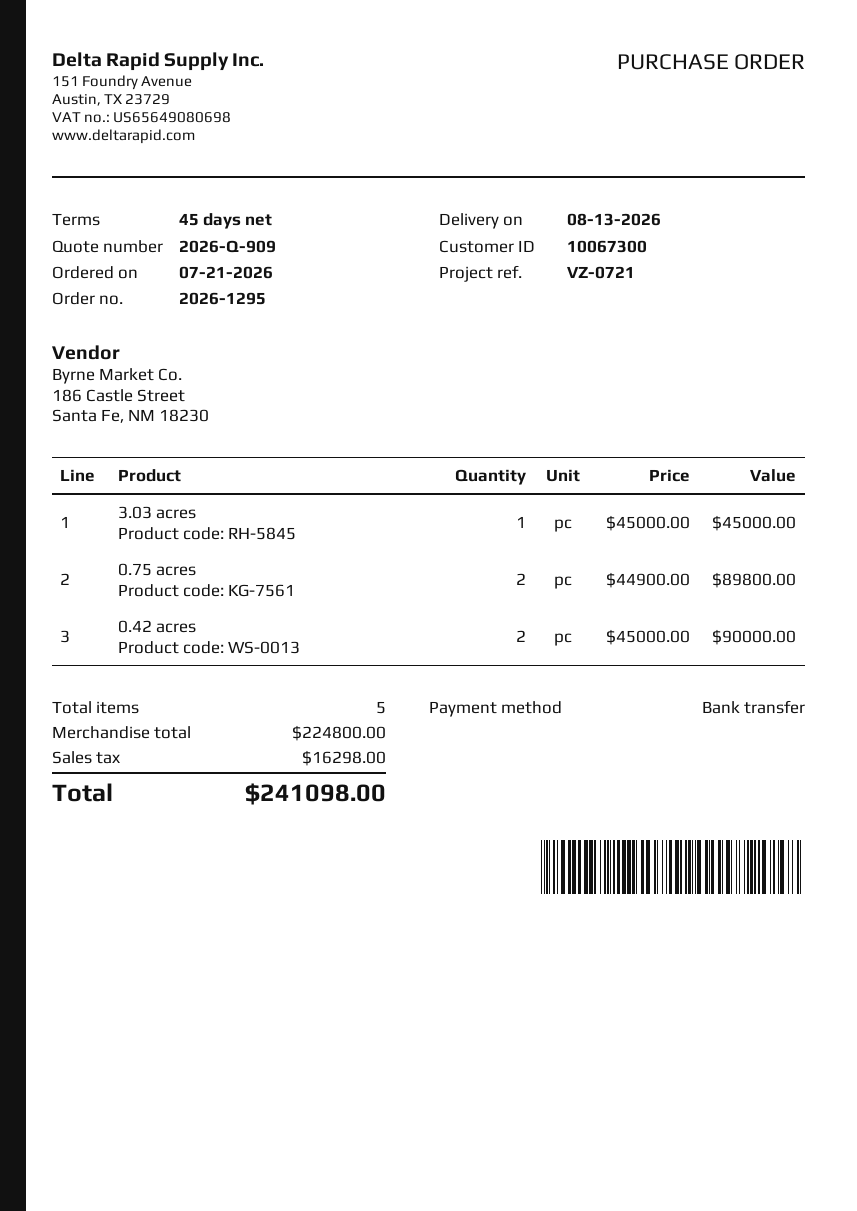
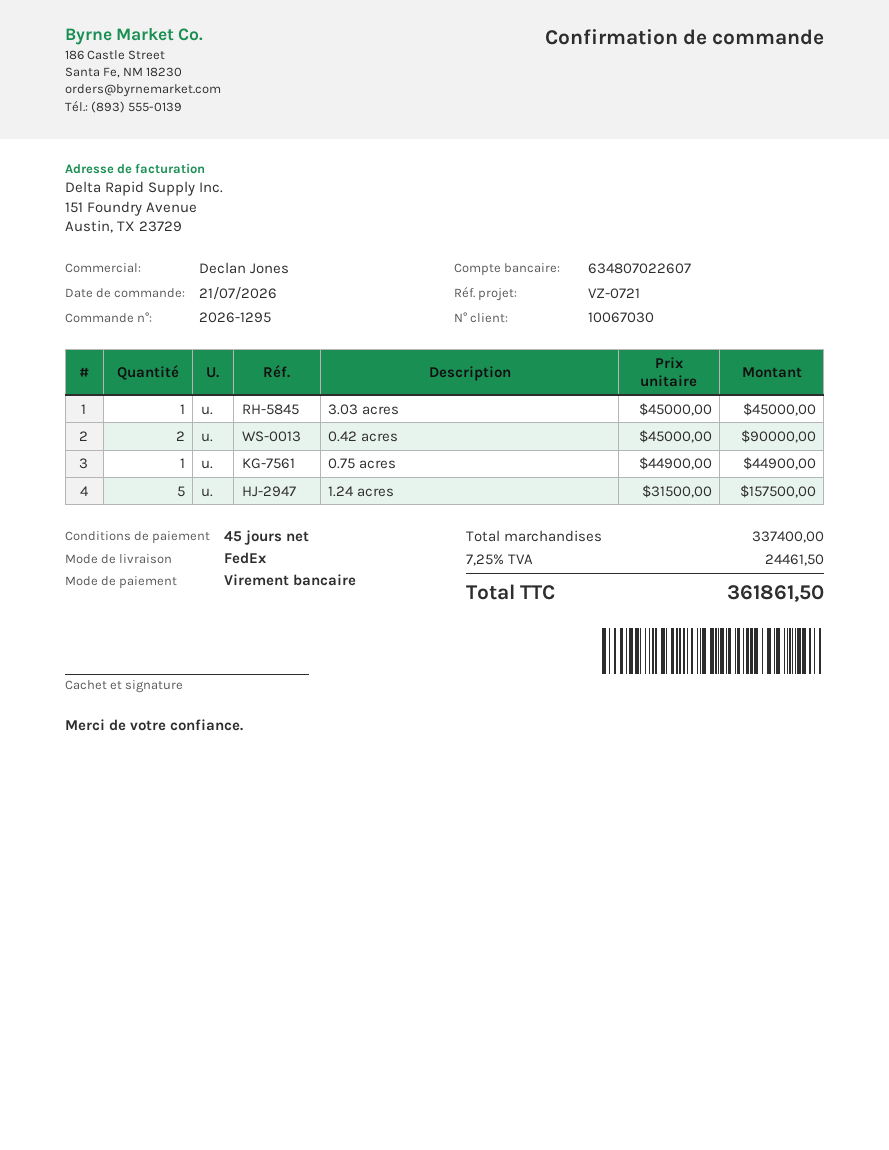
customer number: 10067300 -> 10067030
0.75 acres: 2 x 44900.00 = 89800.00 -> 1 x 44900.00 = 44900.00
1.24 acres: none -> 5 x 31500.00 = 157500.00
subtotal: 224800.00 -> 337400.00
tax: 16298.00 -> 24461.50
total: 241098.00 -> 361861.50

